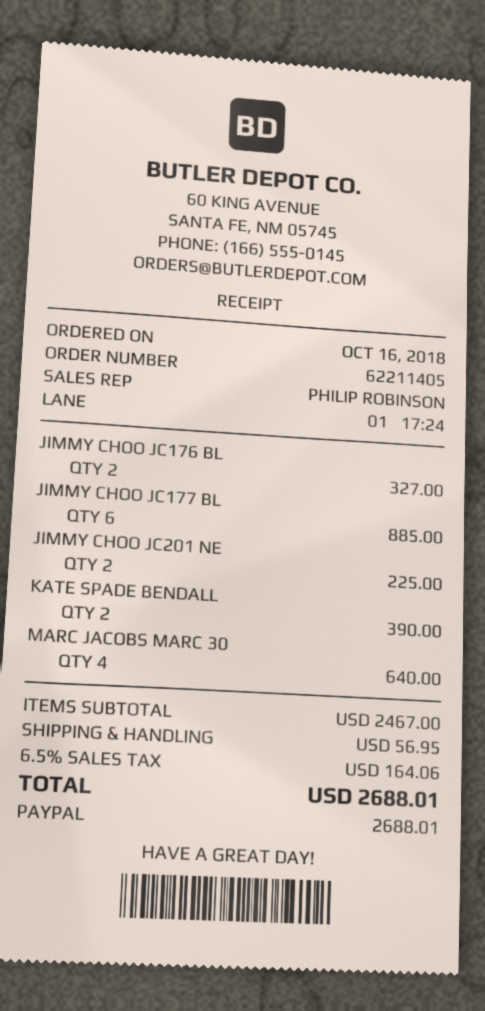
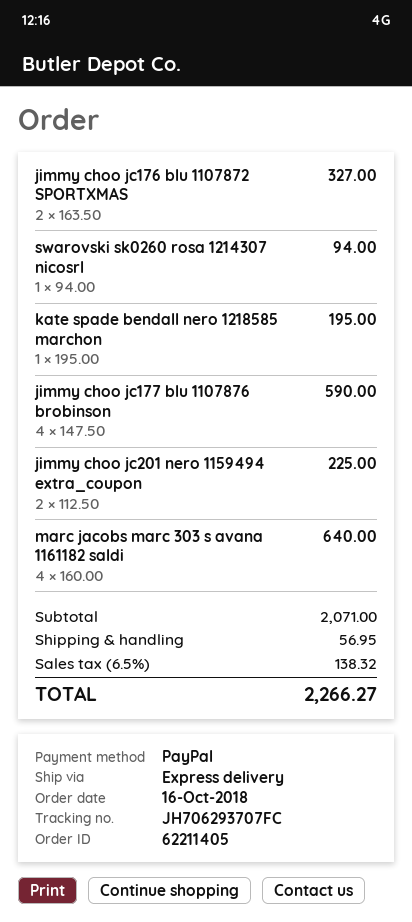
JIMMY CHOO JC177 BL: 6 for 885.00 -> 4 for 590.00
KATE SPADE BENDALL: 2 for 390.00 -> 1 for 195.00
swarovski sk0260 rosa 1214307 nicosrl: none -> 1 for 94.00
subtotal: 2467.00 -> 2071.00
tax: 6.5% = 164.06 -> 6.5% = 138.32
total: 2688.01 -> 2266.27

